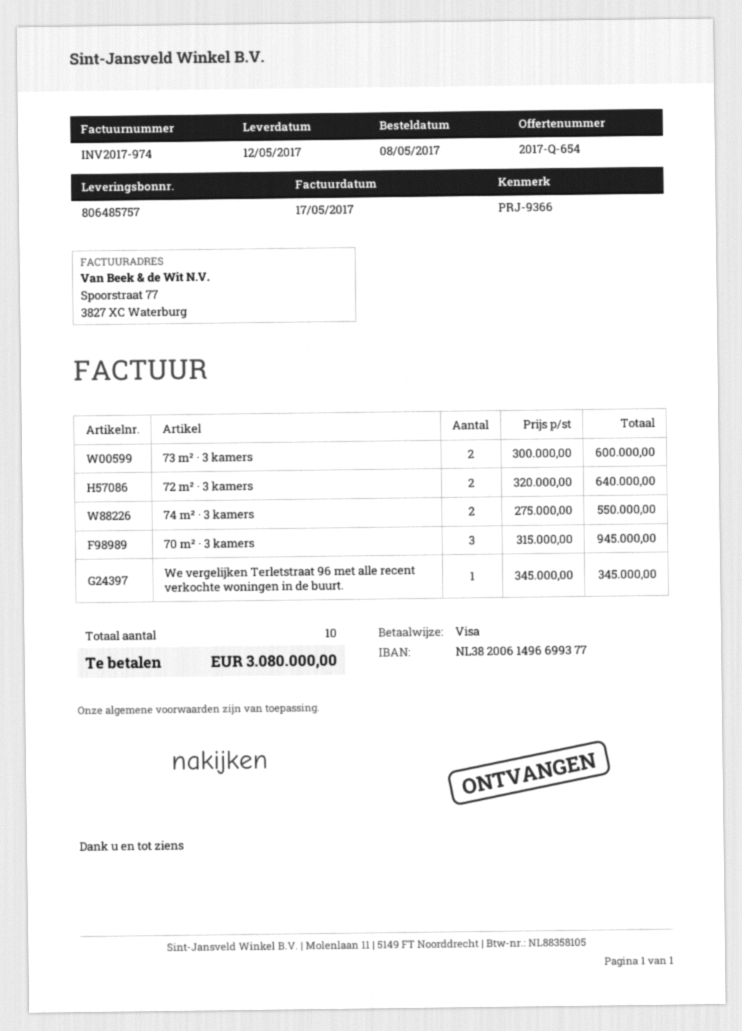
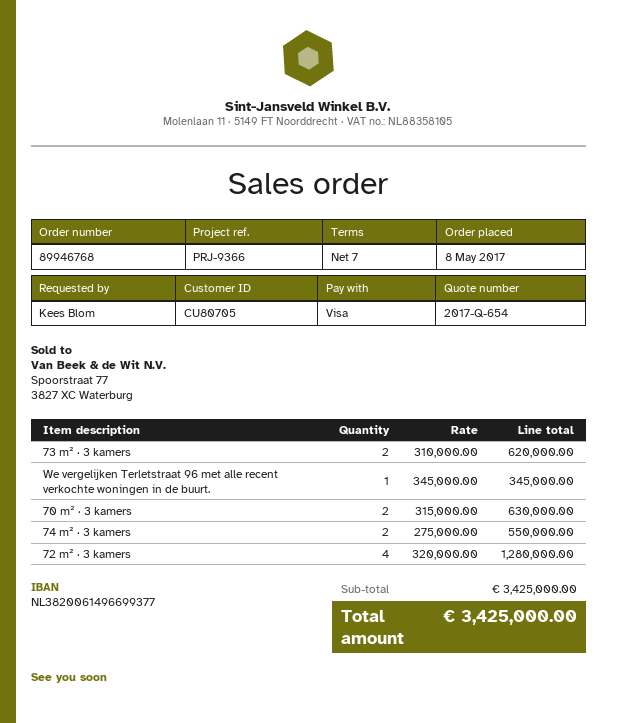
73 m² · 3 kamers: 2 x 300000.00 = 600000.00 -> 2 x 310000.00 = 620000.00
72 m² · 3 kamers: 2 x 320000.00 = 640000.00 -> 4 x 320000.00 = 1280000.00
70 m² · 3 kamers: 3 x 315000.00 = 945000.00 -> 2 x 315000.00 = 630000.00
total: 3080000.00 -> 3425000.00

